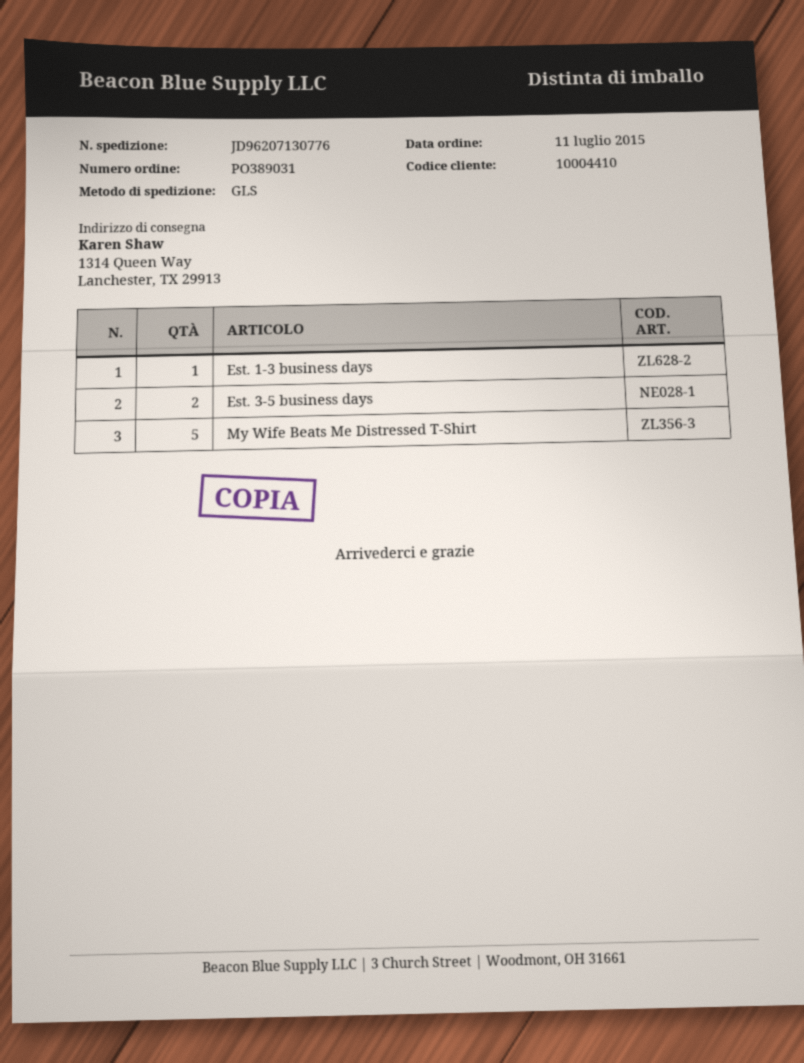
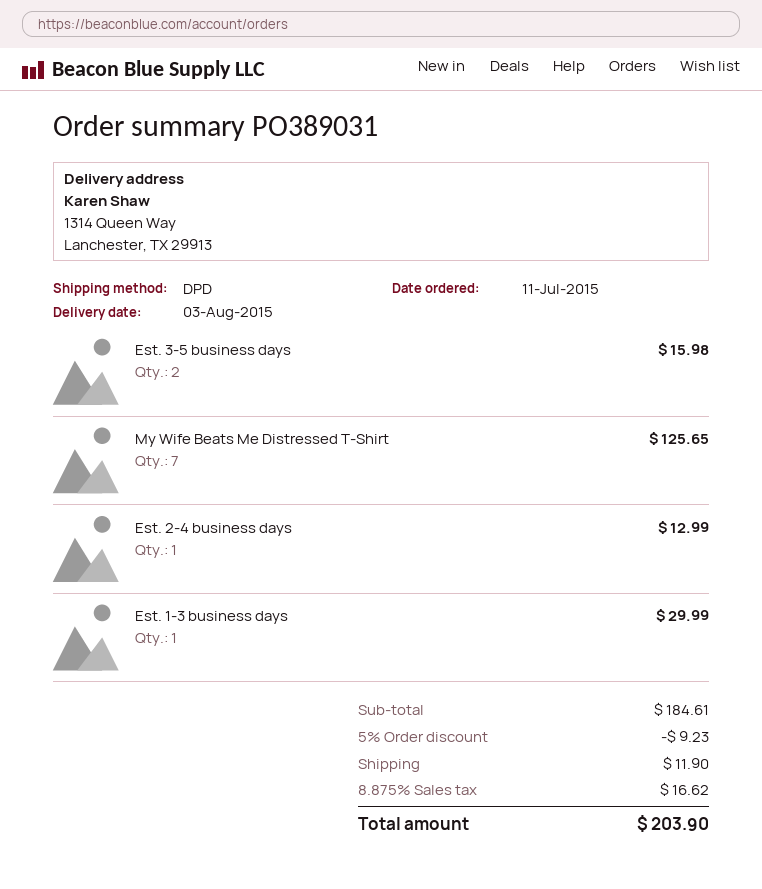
shipping method: GLS -> DPD
My Wife Beats Me Distressed T-Shirt: 5 -> 7
Est. 2-4 business days: none -> 1

